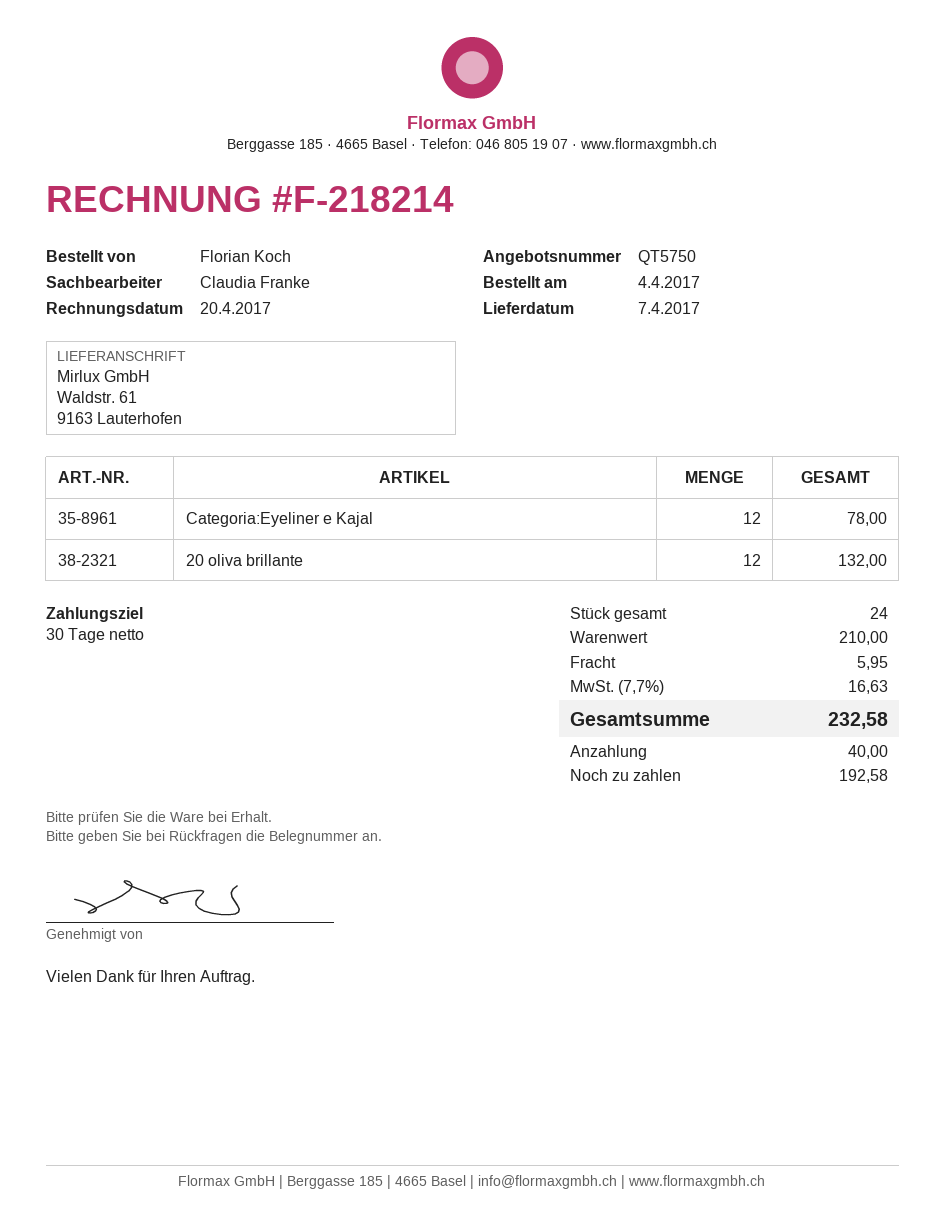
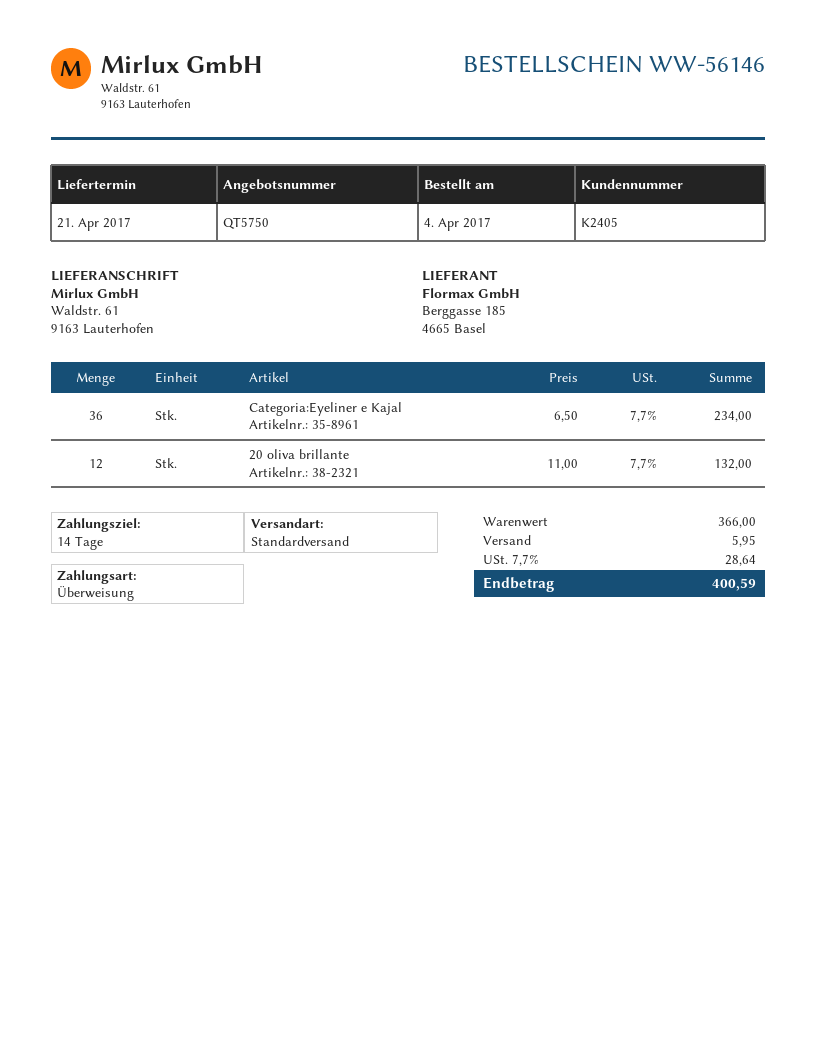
delivery date: 2017-04-07 -> 2017-04-21
payment terms: 30 days -> 14 days
Categoria:Eyeliner e Kajal: 12 for 78.00 -> 36 for 234.00
subtotal: 210.00 -> 366.00
tax: 7.7% = 16.63 -> 7.7% = 28.64
total: 232.58 -> 400.59

